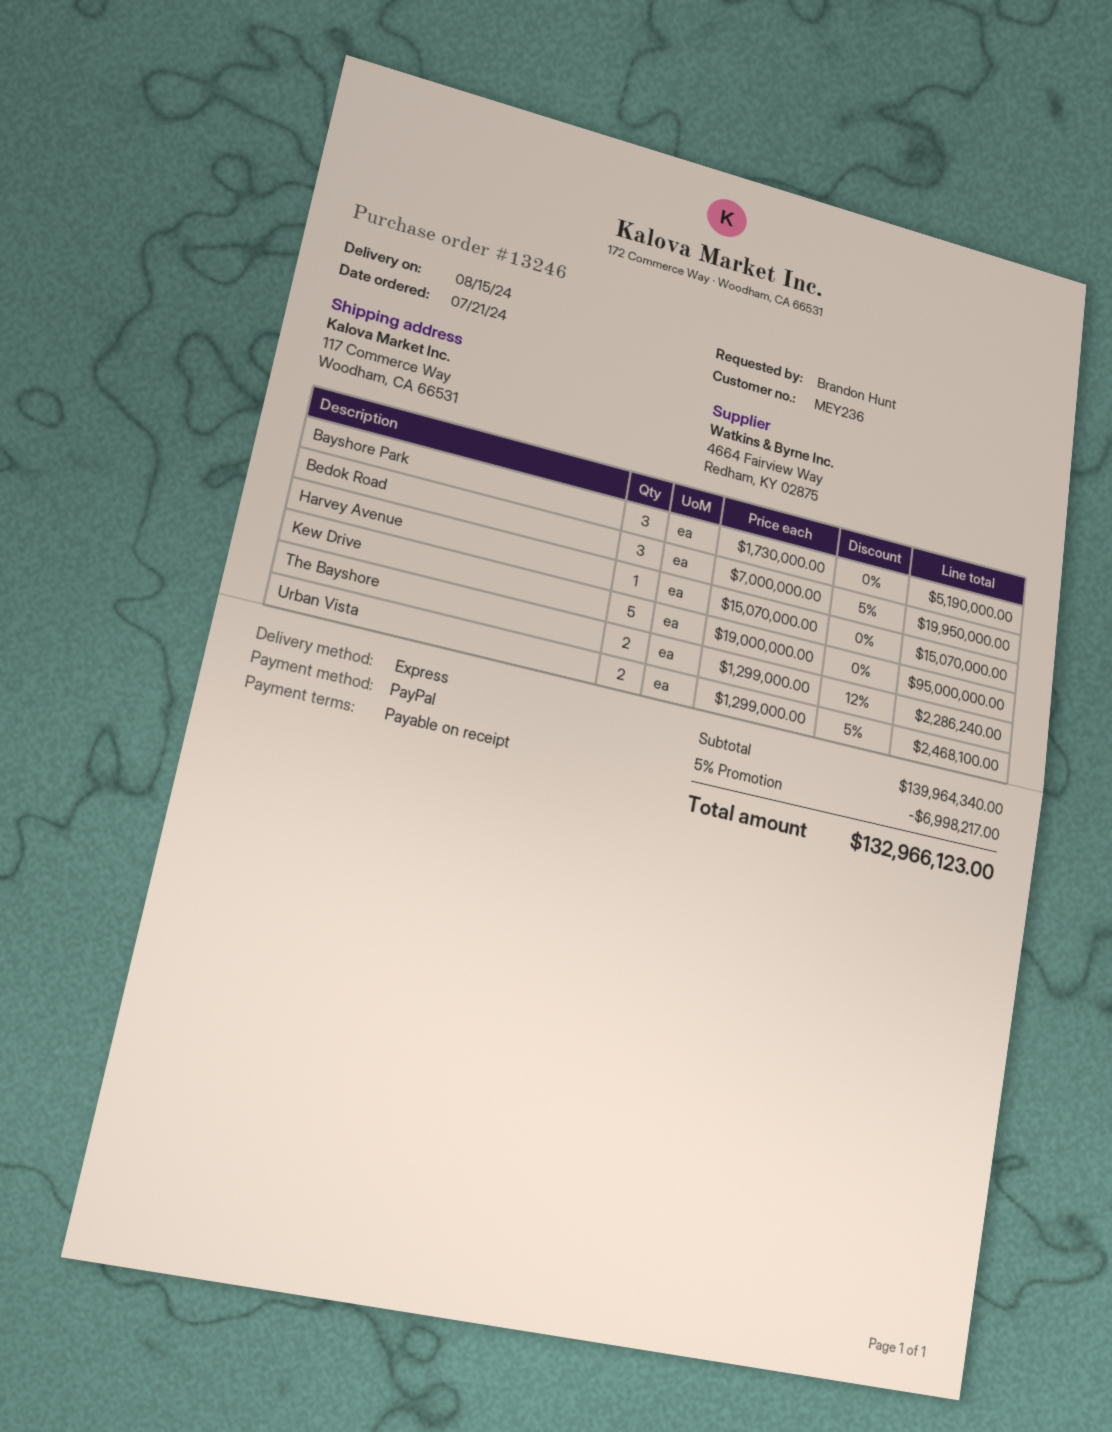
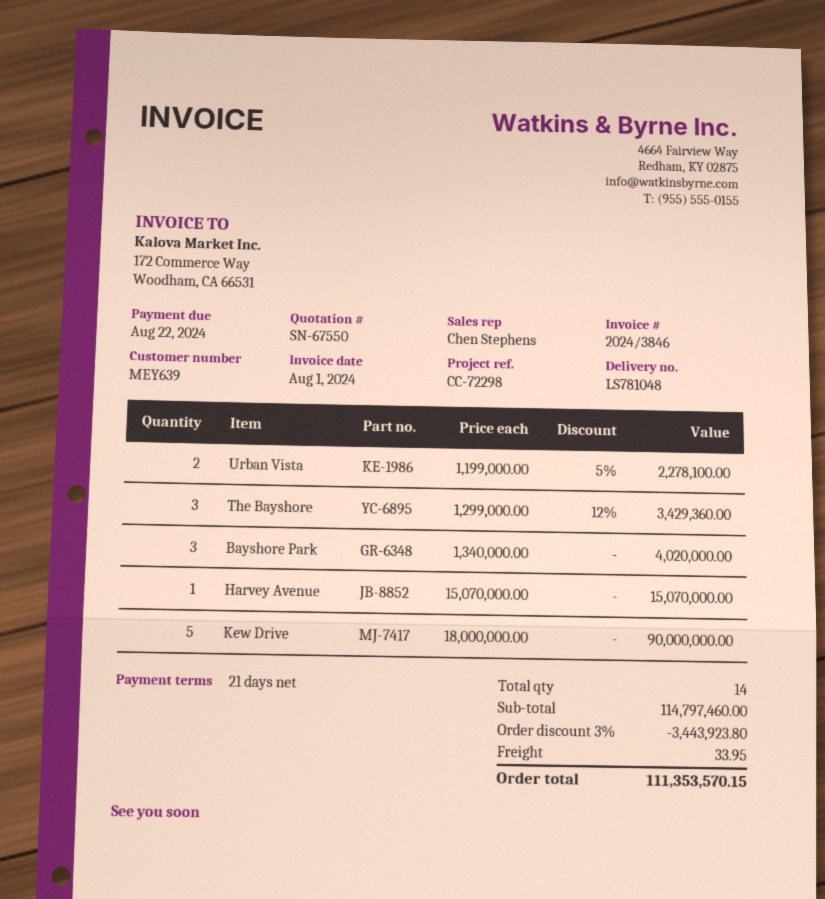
payment terms: on receipt -> 21 days
customer number: MEY236 -> MEY639
Bayshore Park: 3 x 1730000.00 = 5190000.00 -> 3 x 1340000.00 = 4020000.00
Bedok Road: 3 x 7000000.00 - 5% = 19950000.00 -> none
Kew Drive: 5 x 19000000.00 = 95000000.00 -> 5 x 18000000.00 = 90000000.00
The Bayshore: 2 x 1299000.00 - 12% = 2286240.00 -> 3 x 1299000.00 - 12% = 3429360.00
Urban Vista: 2 x 1299000.00 - 5% = 2468100.00 -> 2 x 1199000.00 - 5% = 2278100.00
subtotal: 139964340.00 -> 114797460.00
discount: 5% = 6998217.00 -> 3% = 3443923.80
shipping: none -> 33.95
total: 132966123.00 -> 111353570.15

